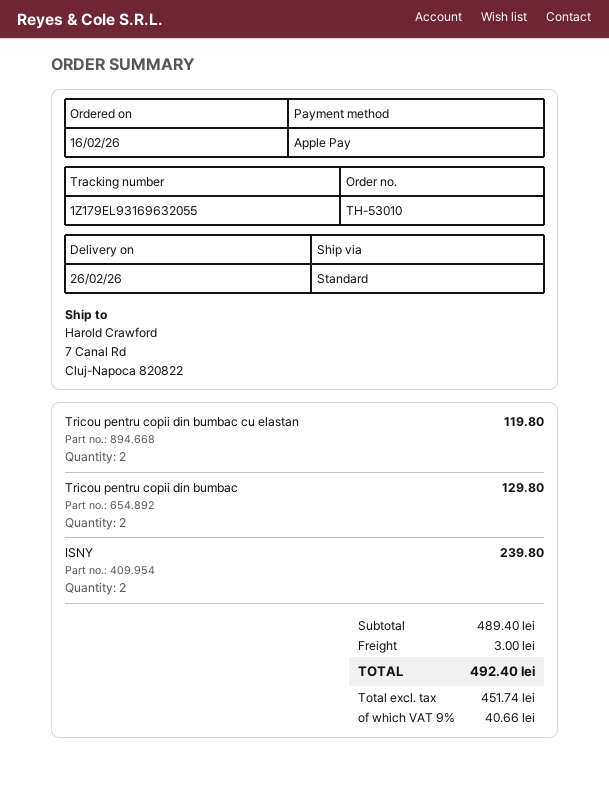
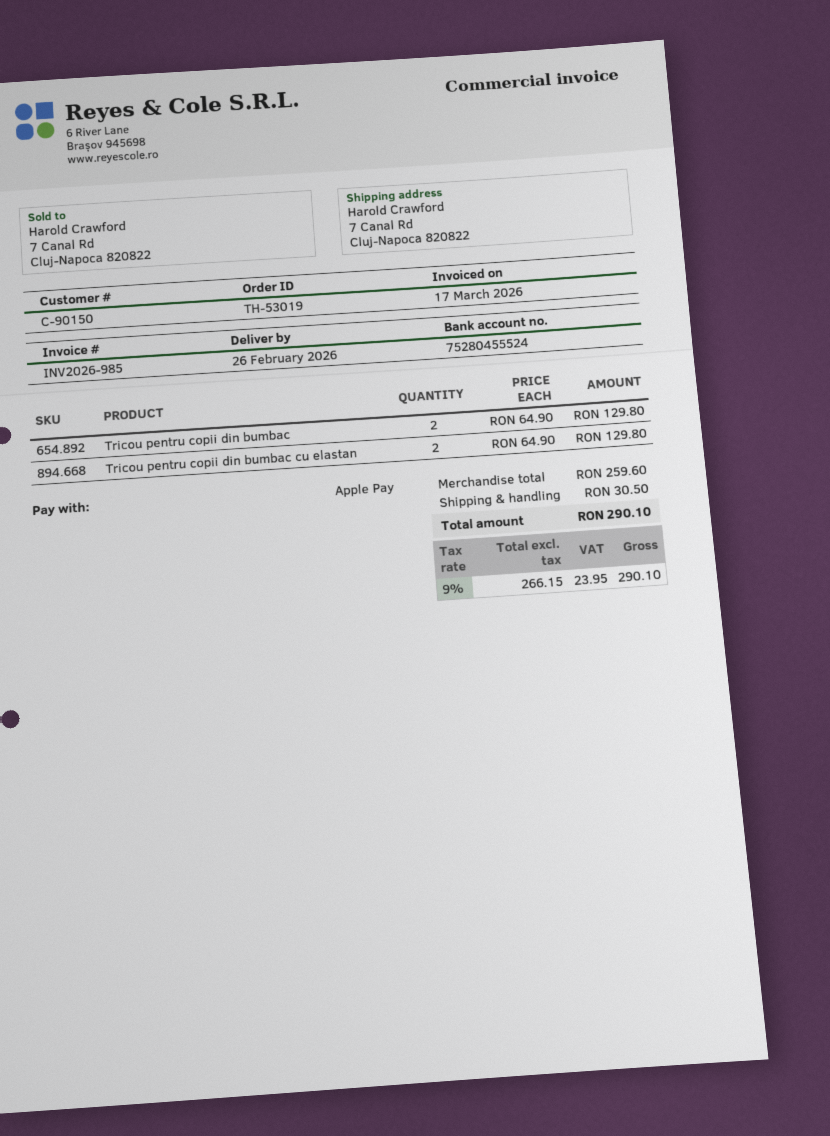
order number: TH-53010 -> TH-53019
Tricou pentru copii din bumbac cu elastan: 2 for 119.80 -> 2 for 129.80
ISNY: 2 for 239.80 -> none
subtotal: 489.40 -> 259.60
shipping: 3.00 -> 30.50
net: 451.74 -> 266.15
tax: 9% = 40.66 -> 9% = 23.95
total: 492.40 -> 290.10

